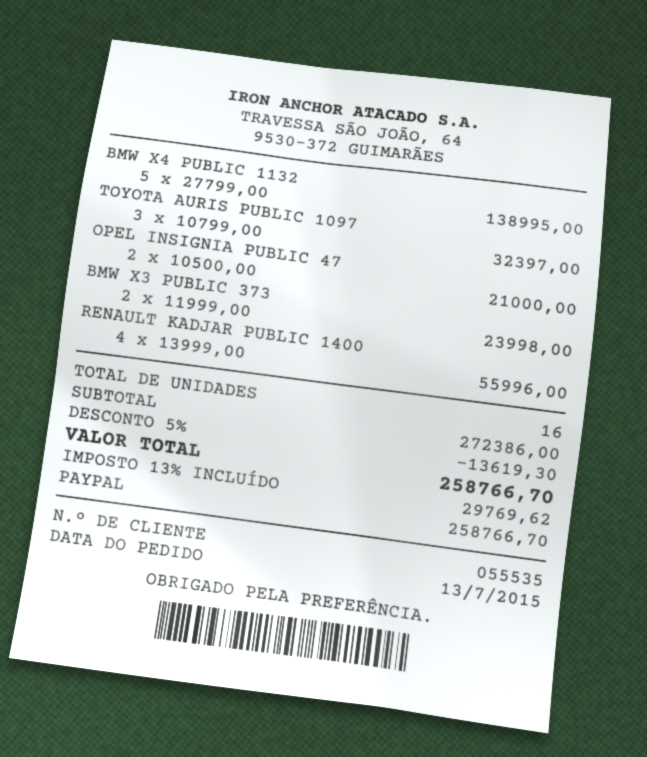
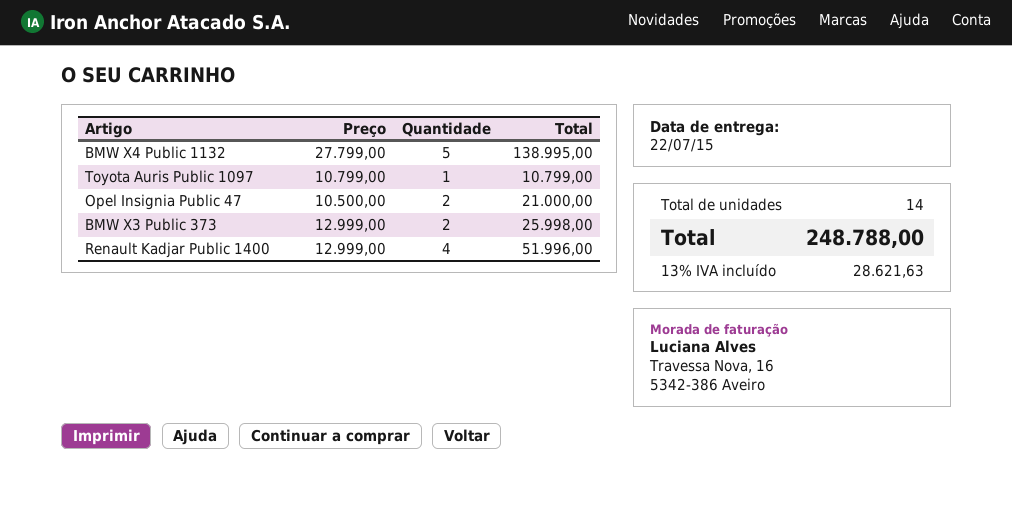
TOYOTA AURIS PUBLIC 1097: 3 x 10799.00 = 32397.00 -> 1 x 10799.00 = 10799.00
BMW X3 PUBLIC 373: 2 x 11999.00 = 23998.00 -> 2 x 12999.00 = 25998.00
RENAULT KADJAR PUBLIC 1400: 4 x 13999.00 = 55996.00 -> 4 x 12999.00 = 51996.00
total quantity: 16 -> 14
discount: 5% = 13619.30 -> none
tax: 13% = 29769.62 -> 13% = 28621.63
total: 258766.70 -> 248788.00

